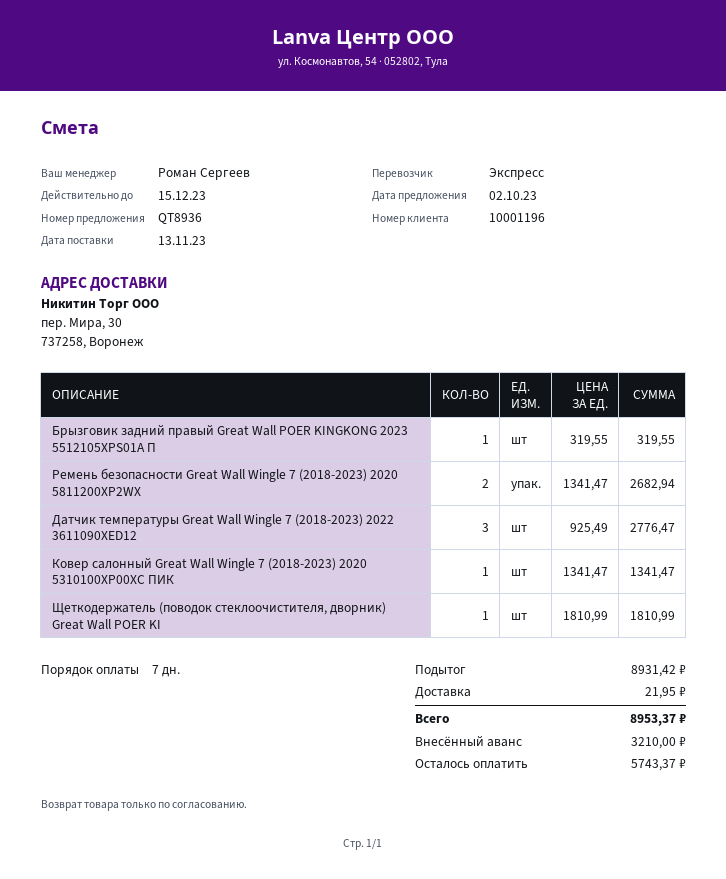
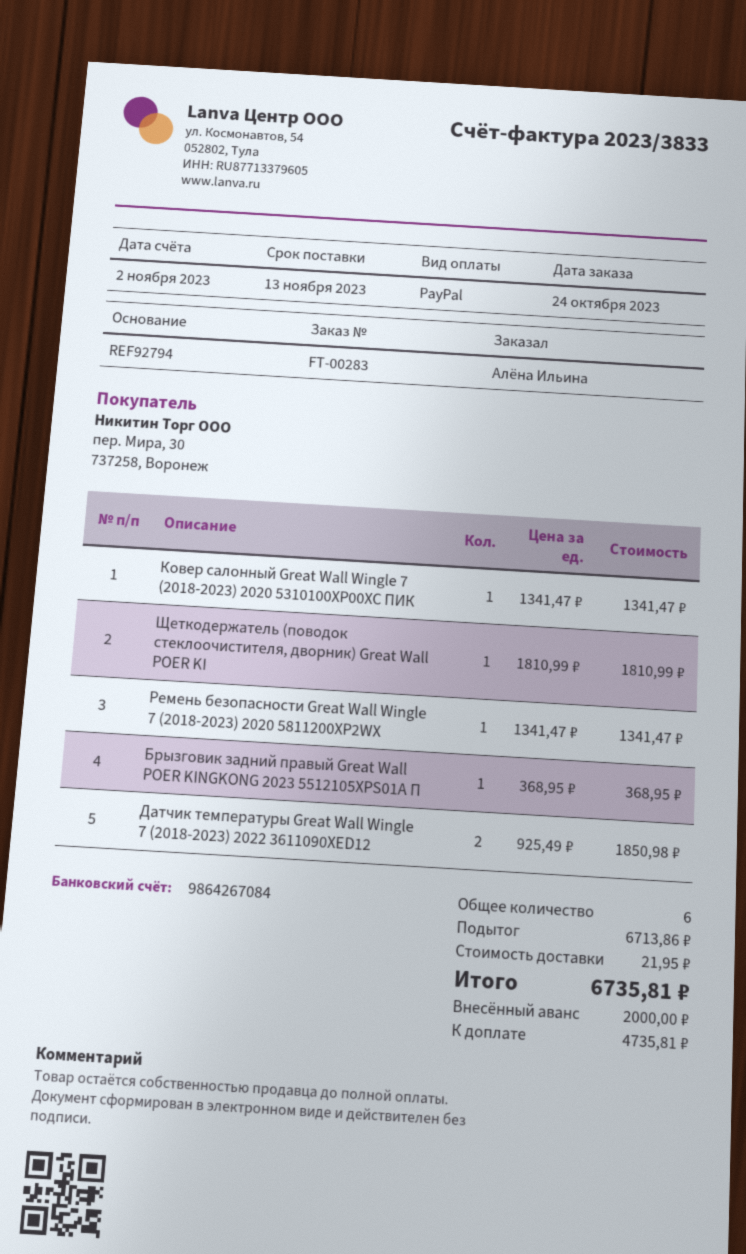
Брызговик задний правый Great Wall POER KINGKONG 2023 5512105XPS01A П: 1 x 319.55 = 319.55 -> 1 x 368.95 = 368.95
Ремень безопасности Great Wall Wingle 7 (2018-2023) 2020 5811200XP2WX: 2 x 1341.47 = 2682.94 -> 1 x 1341.47 = 1341.47
Датчик температуры Great Wall Wingle 7 (2018-2023) 2022 3611090XED12: 3 x 925.49 = 2776.47 -> 2 x 925.49 = 1850.98
subtotal: 8931.42 -> 6713.86
total: 8953.37 -> 6735.81
deposit: 3210.00 -> 2000.00
balance: 5743.37 -> 4735.81

